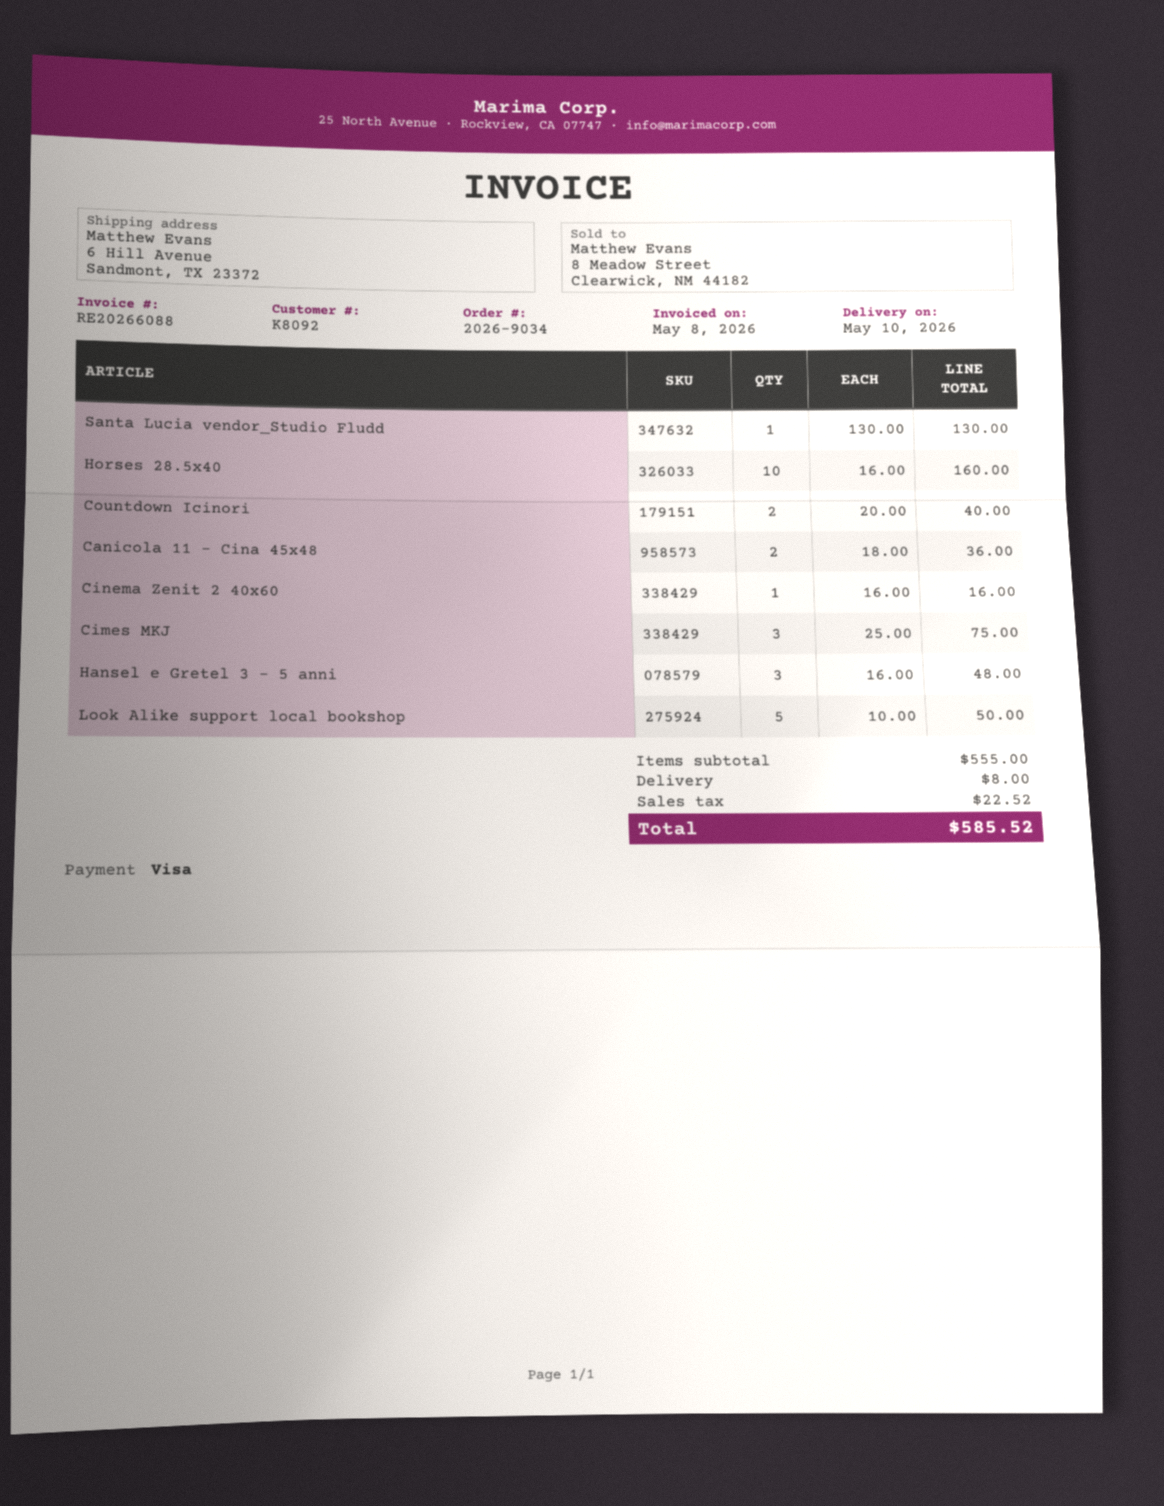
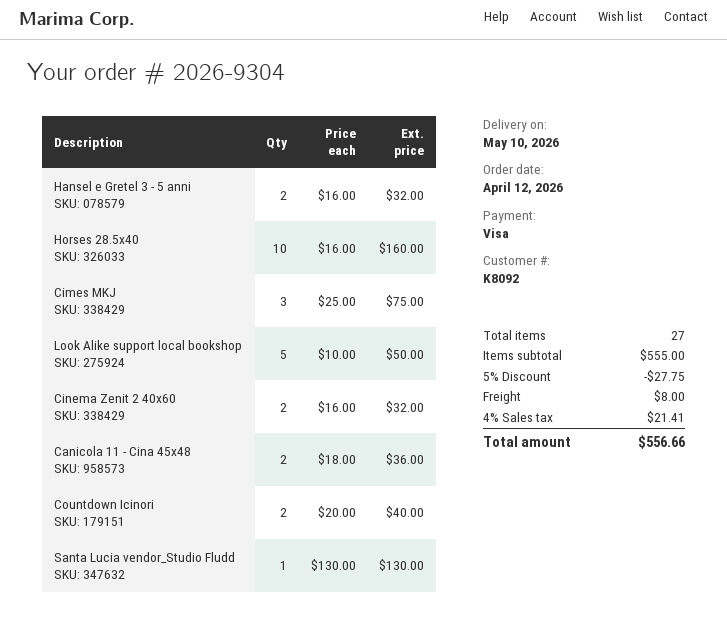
order number: 2026-9034 -> 2026-9304
Cinema Zenit 2 40x60: 1 x 16.00 = 16.00 -> 2 x 16.00 = 32.00
Hansel e Gretel 3 - 5 anni: 3 x 16.00 = 48.00 -> 2 x 16.00 = 32.00
discount: none -> 5% = 27.75
tax: 22.52 -> 21.41
total: 585.52 -> 556.66

